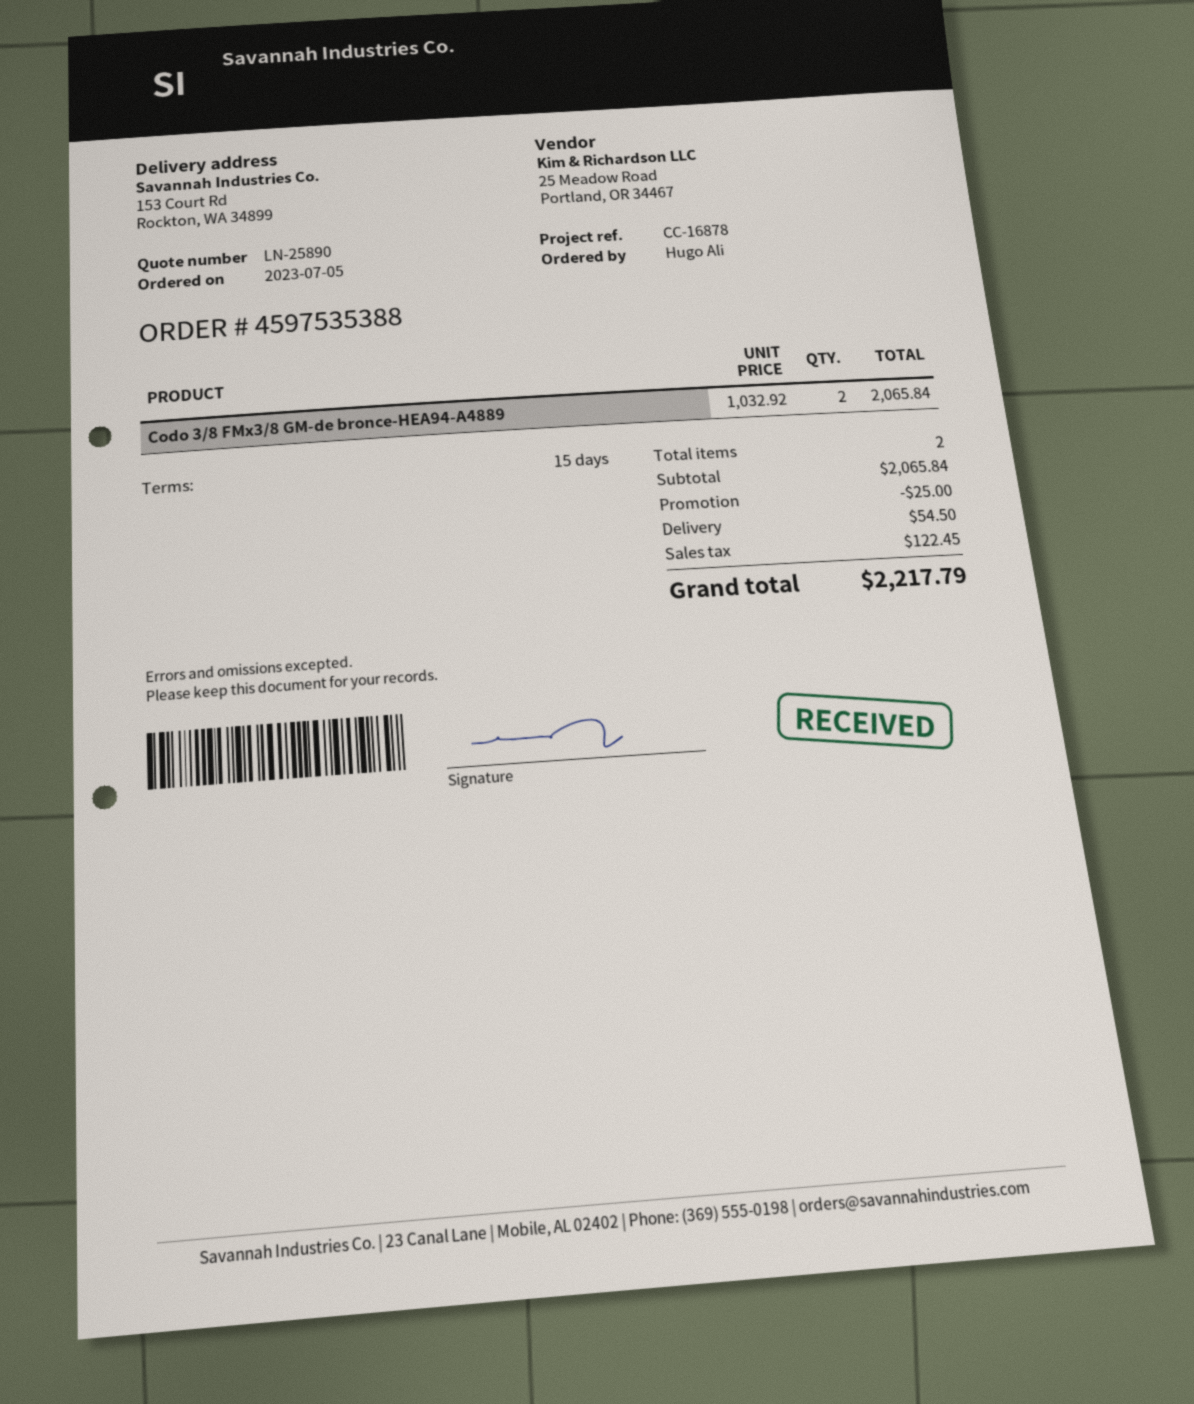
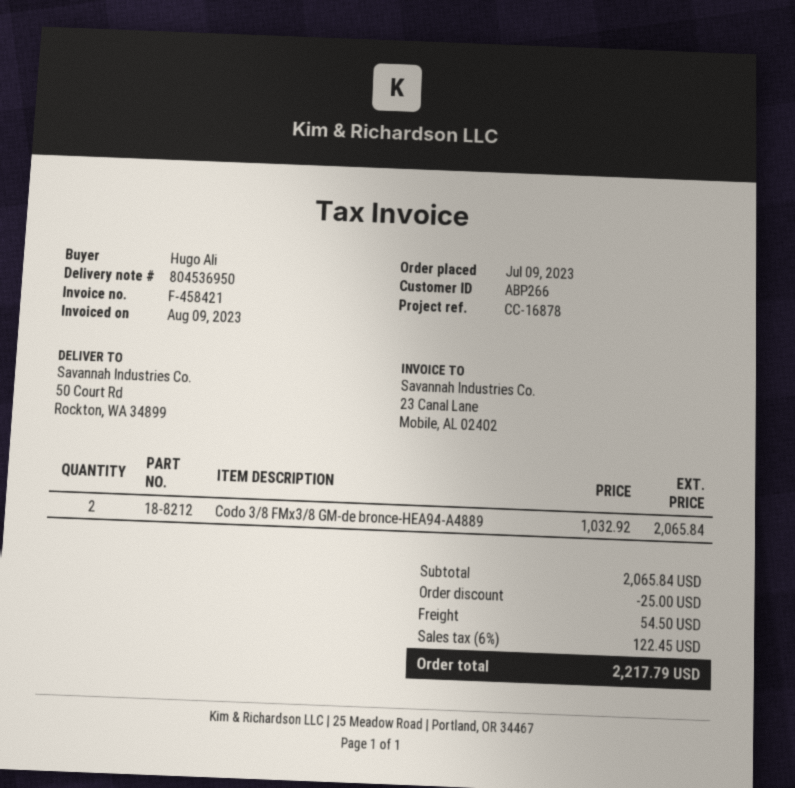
order date: 2023-07-05 -> 2023-07-09
ship to: 153 Court Rd, Rockton, WA 34899 -> 50 Court Rd, Rockton, WA 34899

